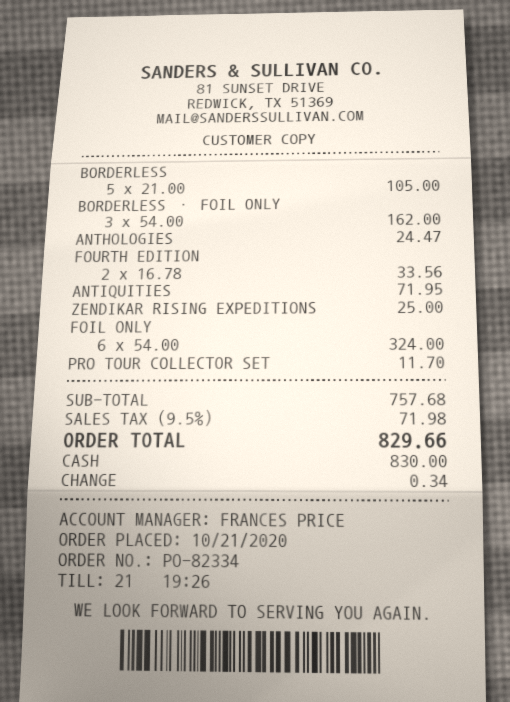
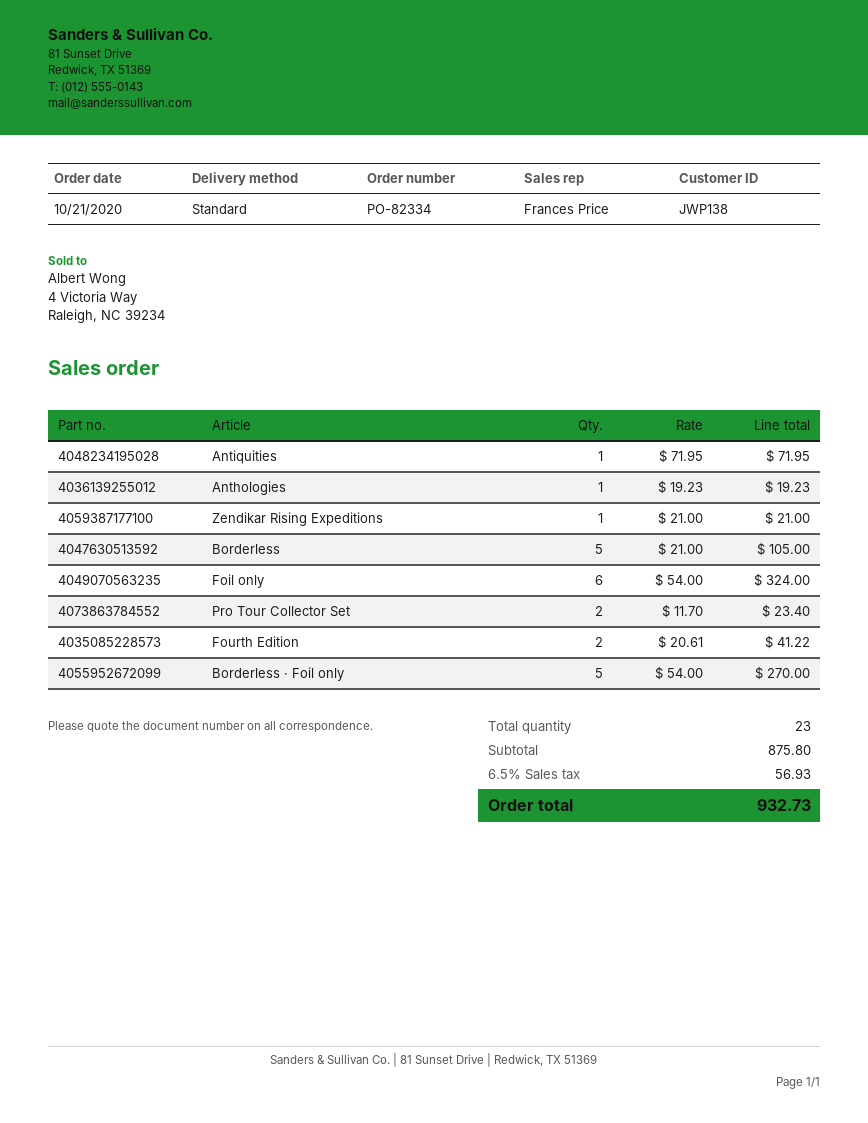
BORDERLESS · FOIL ONLY: 3 x 54.00 = 162.00 -> 5 x 54.00 = 270.00
ANTHOLOGIES: 1 x 24.47 = 24.47 -> 1 x 19.23 = 19.23
FOURTH EDITION: 2 x 16.78 = 33.56 -> 2 x 20.61 = 41.22
ZENDIKAR RISING EXPEDITIONS: 1 x 25.00 = 25.00 -> 1 x 21.00 = 21.00
PRO TOUR COLLECTOR SET: 1 x 11.70 = 11.70 -> 2 x 11.70 = 23.40
subtotal: 757.68 -> 875.80
tax: 9.5% = 71.98 -> 6.5% = 56.93
total: 829.66 -> 932.73

